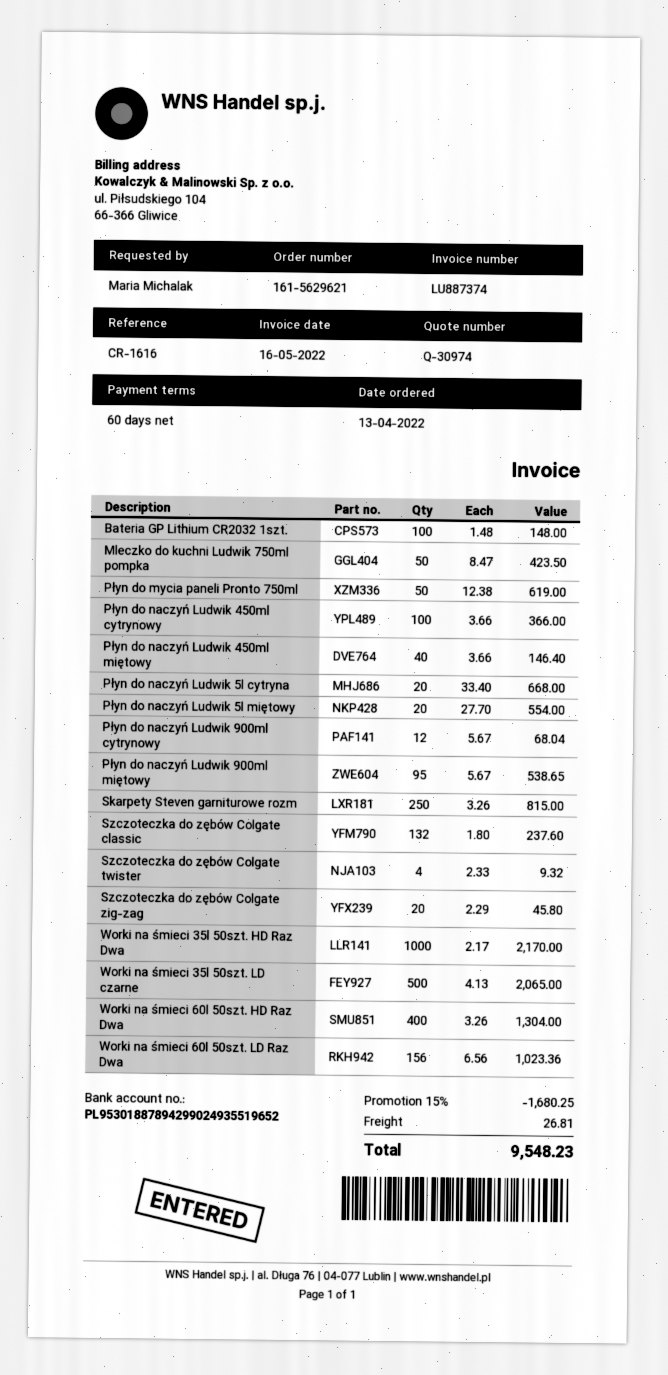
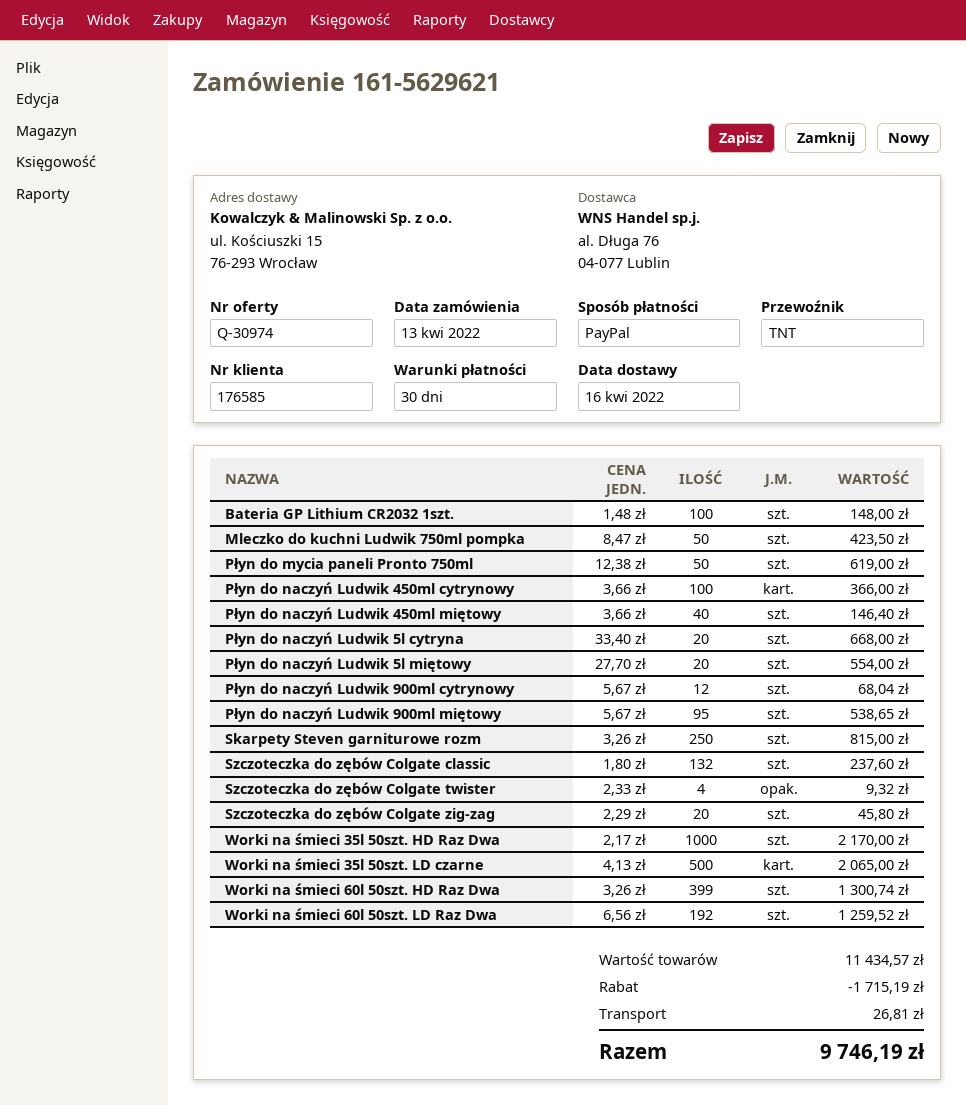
payment terms: 60 days -> 30 days
Worki na śmieci 60l 50szt. HD Raz Dwa: 400 x 3.26 = 1304.00 -> 399 x 3.26 = 1300.74
Worki na śmieci 60l 50szt. LD Raz Dwa: 156 x 6.56 = 1023.36 -> 192 x 6.56 = 1259.52
discount: 1680.25 -> 1715.19
total: 9548.23 -> 9746.19

